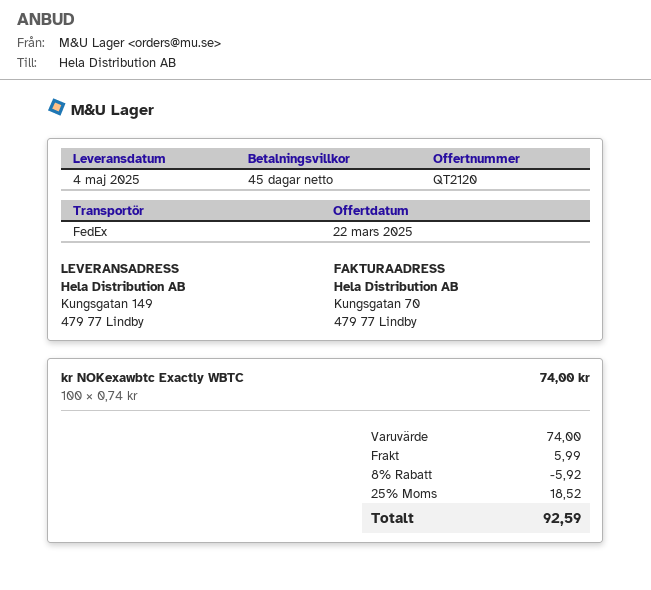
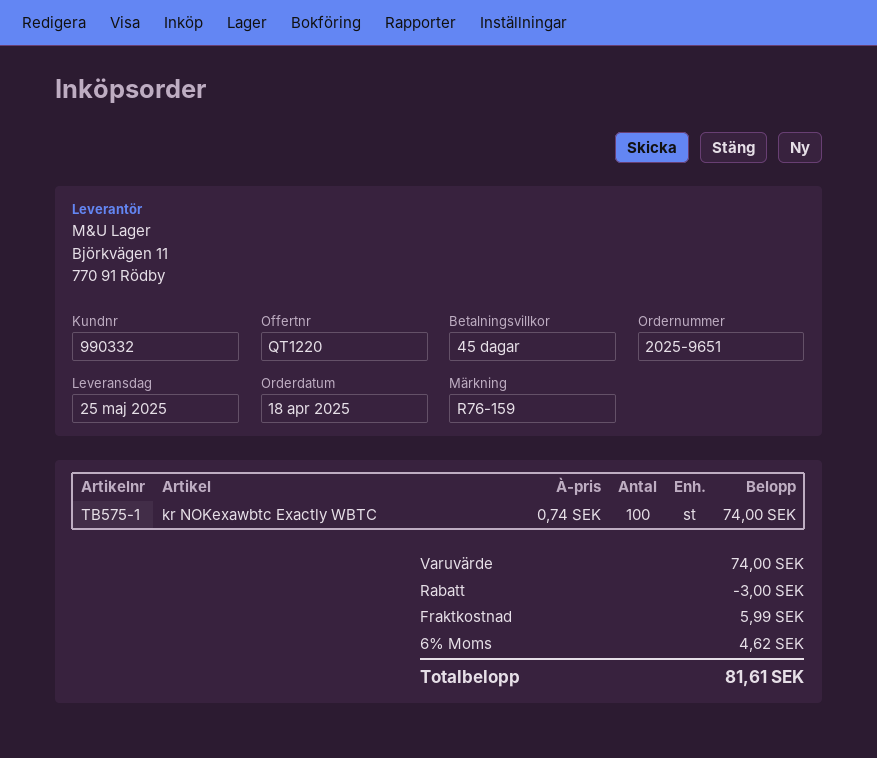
quote number: QT2120 -> QT1220
delivery date: 2025-05-04 -> 2025-05-25
discount: 5.92 -> 3.00
tax: 25% = 18.52 -> 6% = 4.62
total: 92.59 -> 81.61

